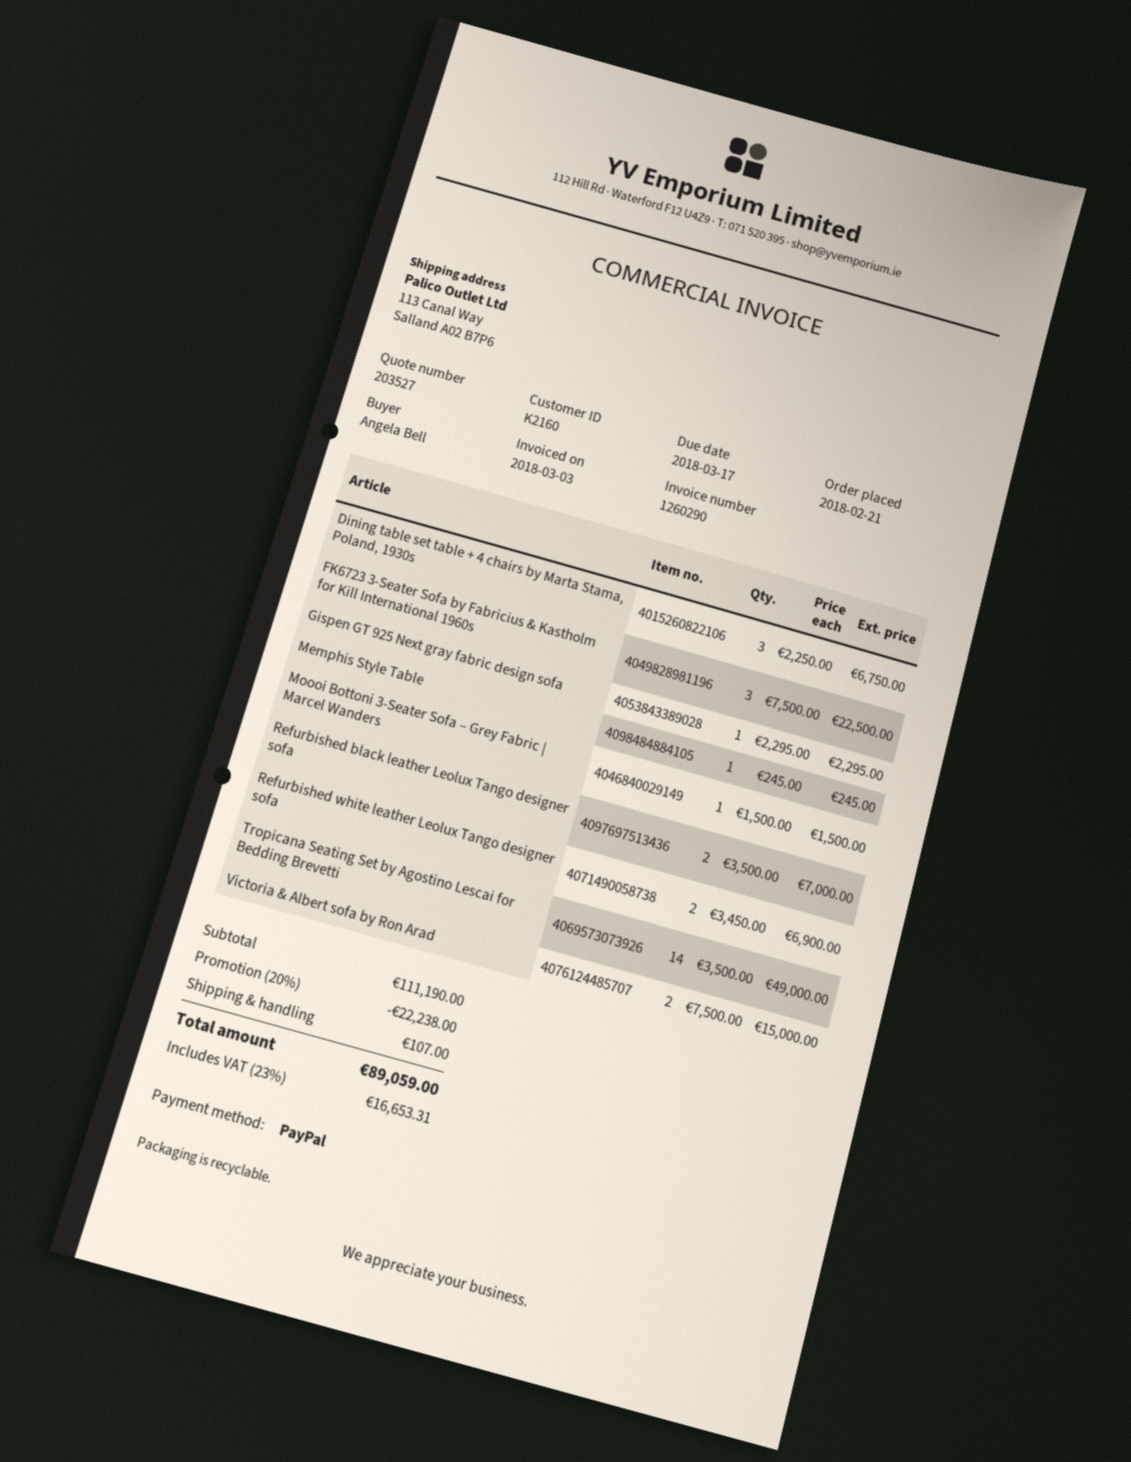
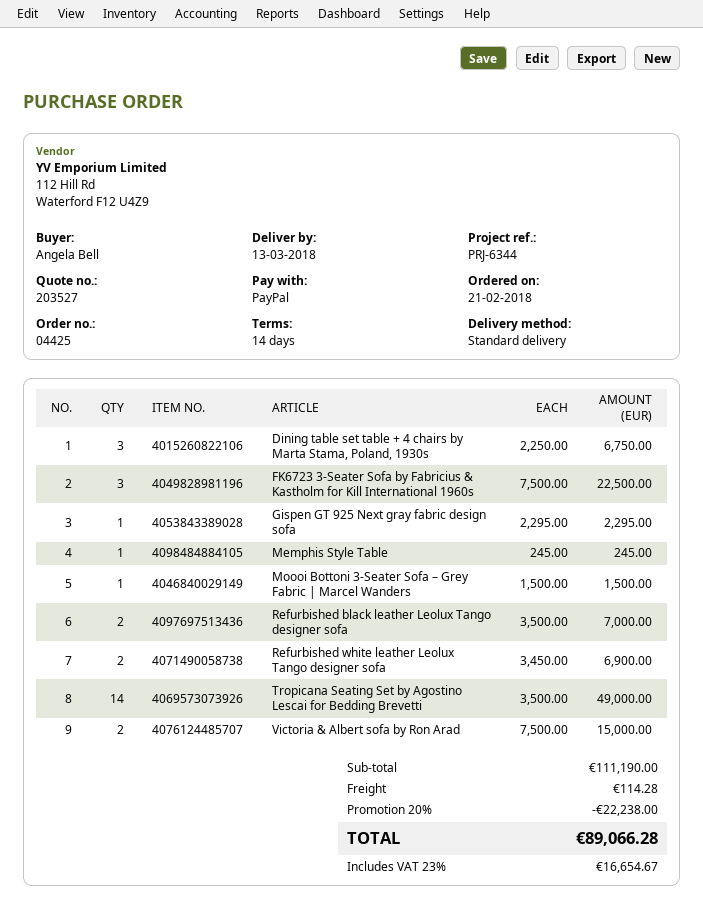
shipping: 107.00 -> 114.28
tax: 23% = 16653.31 -> 23% = 16654.67
total: 89059.00 -> 89066.28

